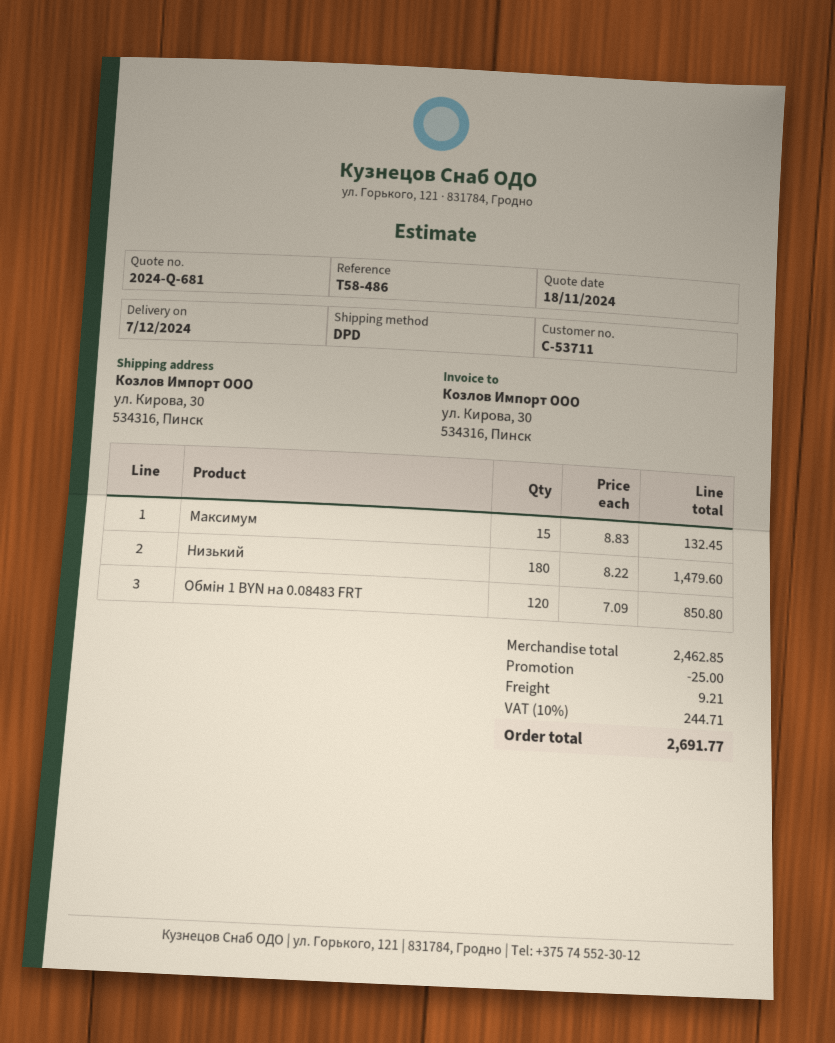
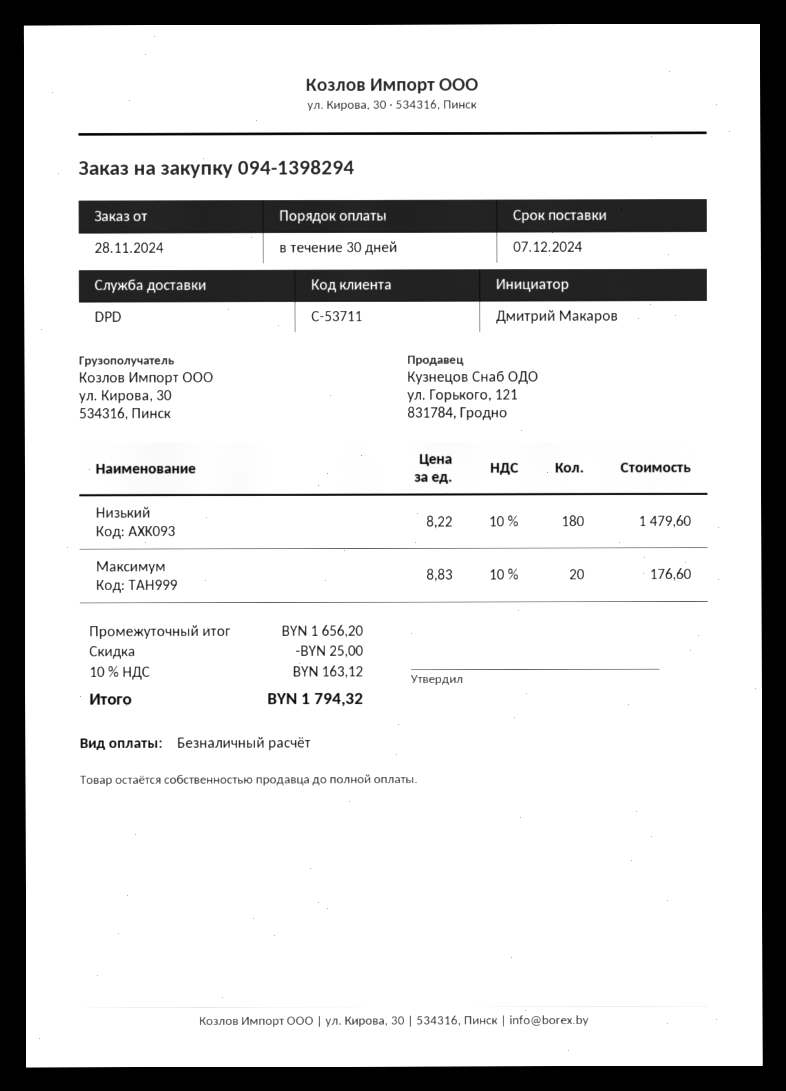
Максимум: 15 x 8.83 = 132.45 -> 20 x 8.83 = 176.60
Обмін 1 BYN на 0.08483 FRT: 120 x 7.09 = 850.80 -> none
subtotal: 2462.85 -> 1656.20
shipping: 9.21 -> none
tax: 10% = 244.71 -> 10% = 163.12
total: 2691.77 -> 1794.32

